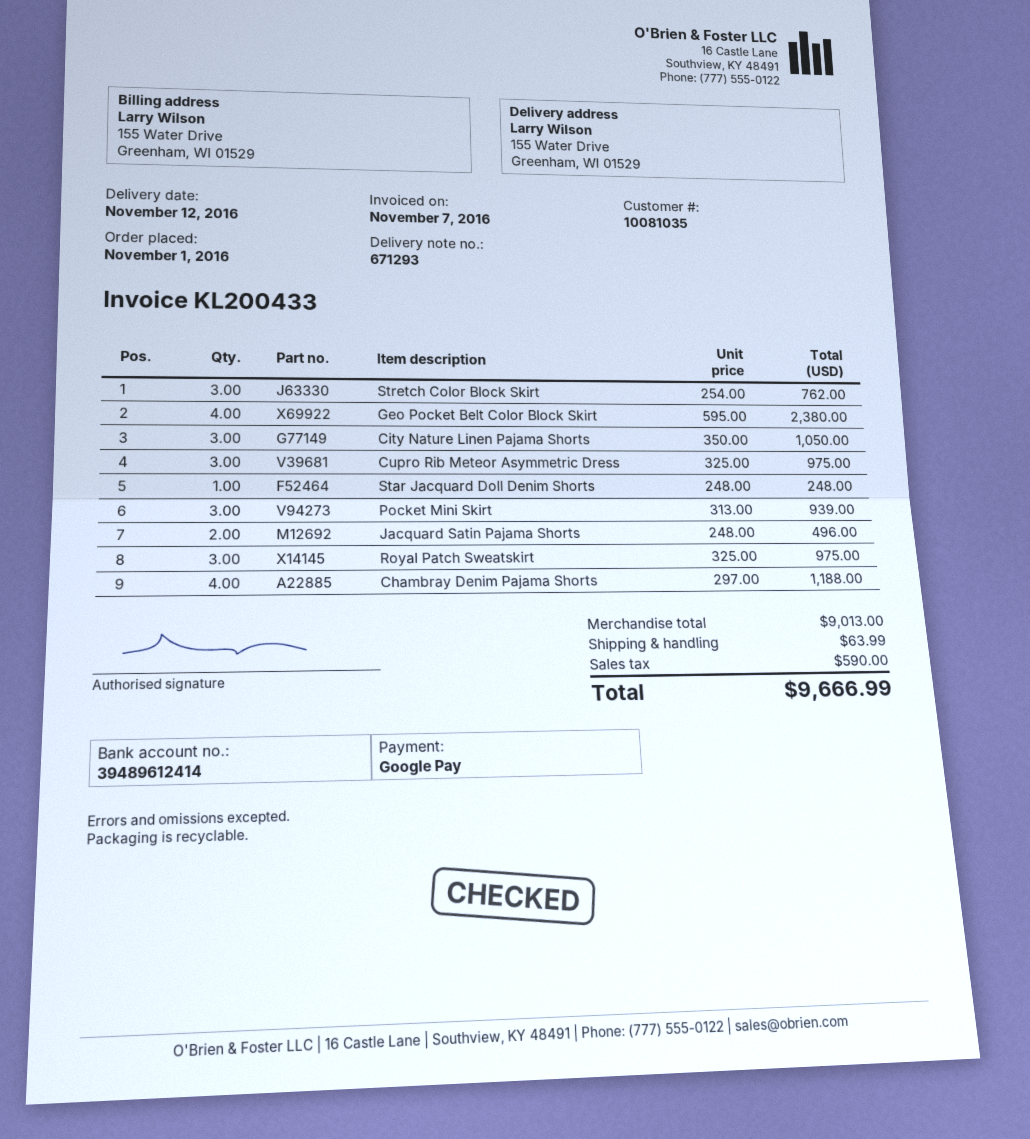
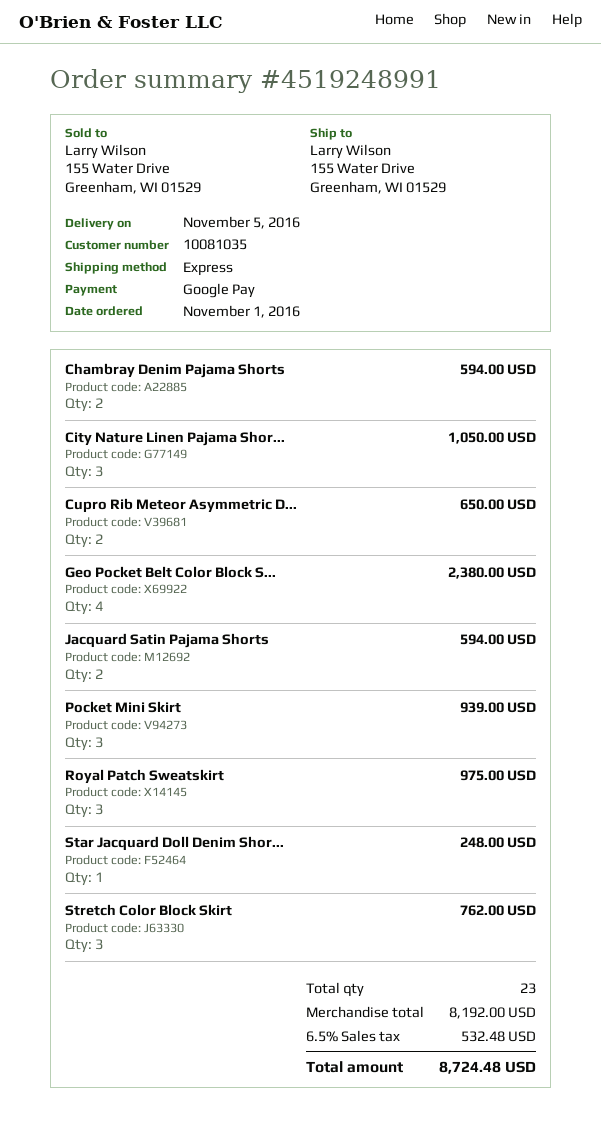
delivery date: 2016-11-12 -> 2016-11-05
Cupro Rib Meteor Asymmetric Dress: 3 for 975.00 -> 2 for 650.00
Jacquard Satin Pajama Shorts: 2 for 496.00 -> 2 for 594.00
Chambray Denim Pajama Shorts: 4 for 1188.00 -> 2 for 594.00
subtotal: 9013.00 -> 8192.00
shipping: 63.99 -> none
tax: 590.00 -> 532.48
total: 9666.99 -> 8724.48

